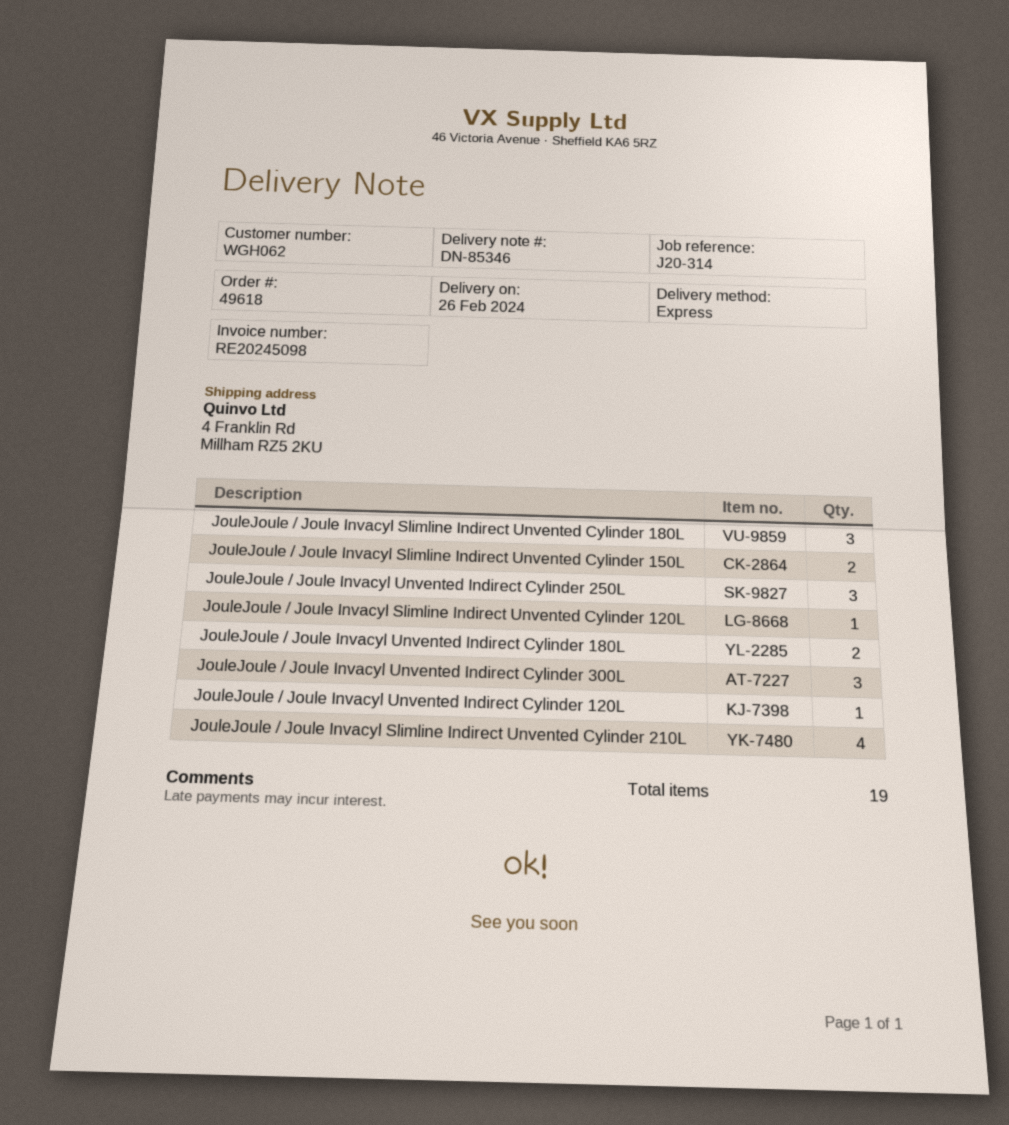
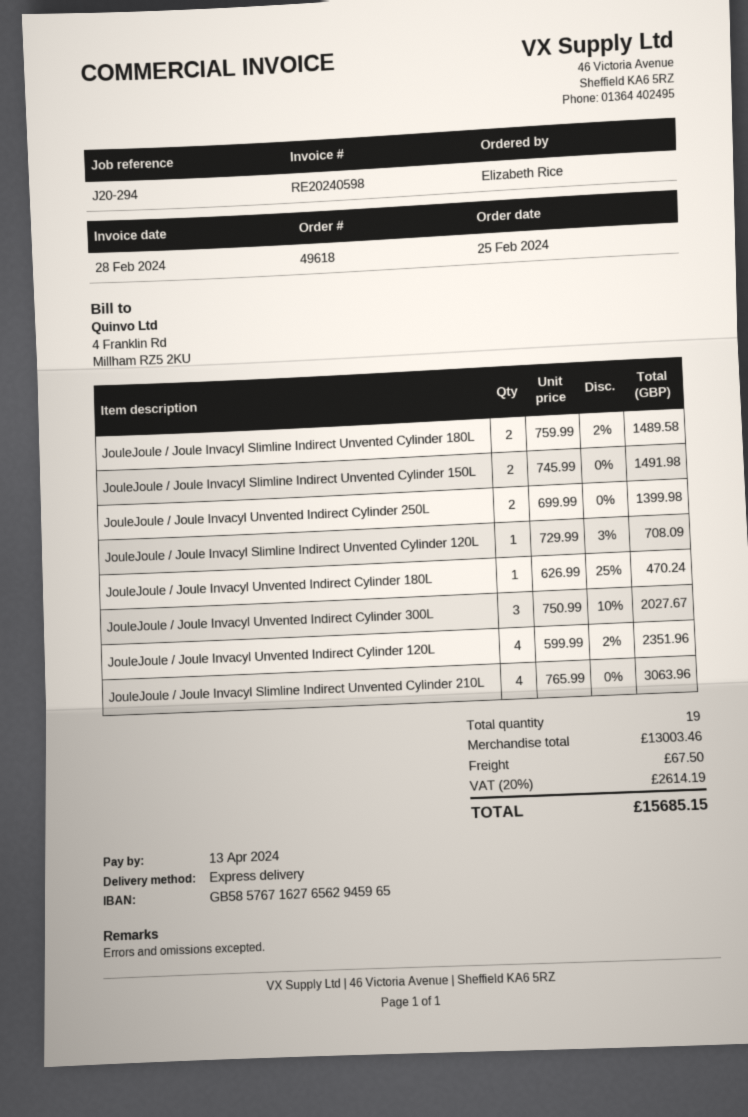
invoice number: RE20245098 -> RE20240598
reference: J20-314 -> J20-294
JouleJoule / Joule Invacyl Slimline Indirect Unvented Cylinder 180L: 3 -> 2
JouleJoule / Joule Invacyl Unvented Indirect Cylinder 250L: 3 -> 2
JouleJoule / Joule Invacyl Unvented Indirect Cylinder 180L: 2 -> 1
JouleJoule / Joule Invacyl Unvented Indirect Cylinder 120L: 1 -> 4

